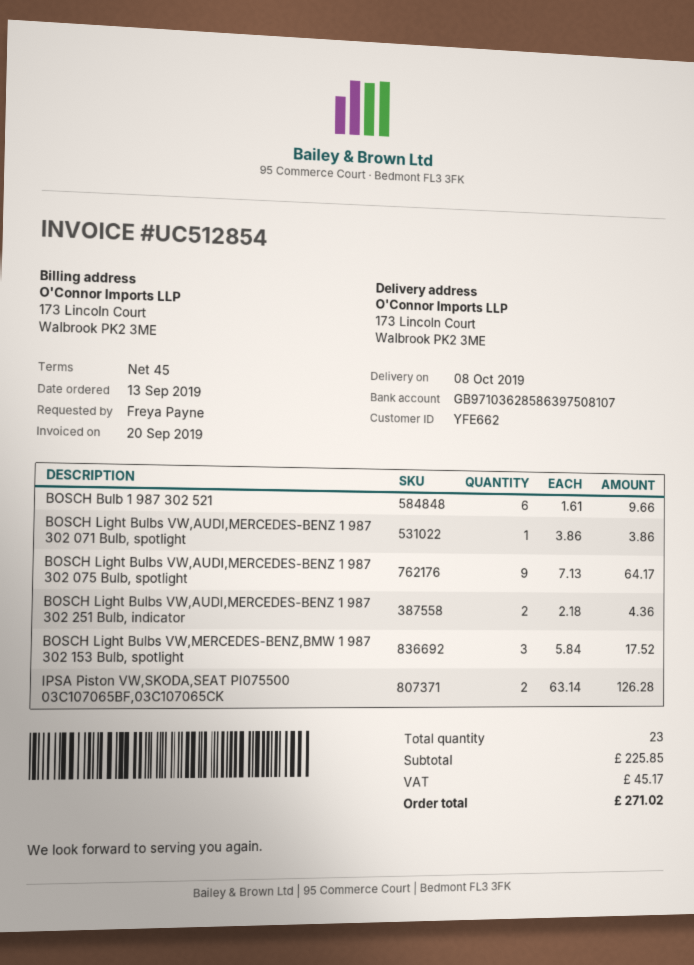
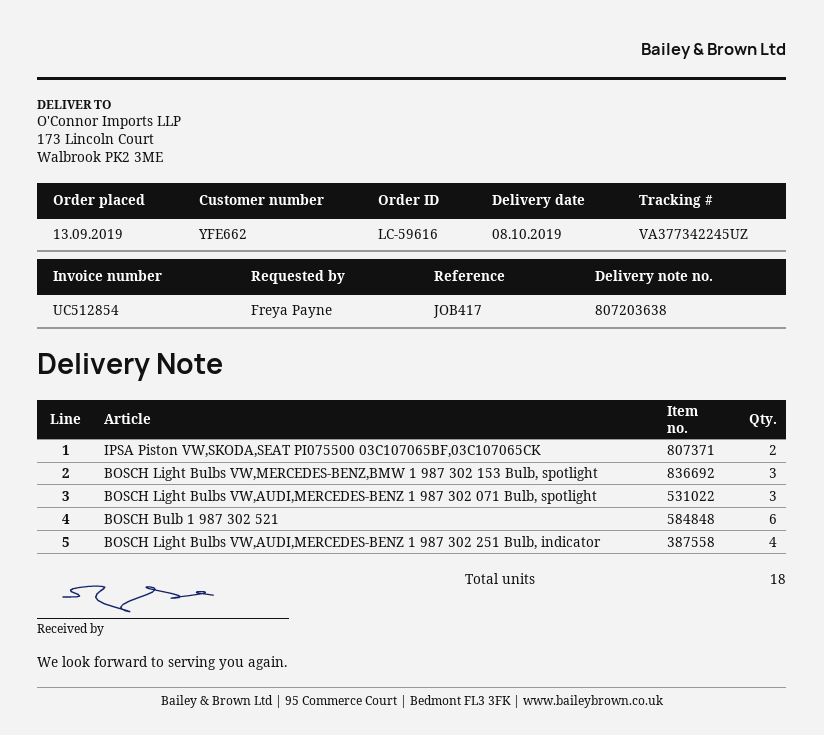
BOSCH Light Bulbs VW,AUDI,MERCEDES-BENZ 1 987 302 071 Bulb, spotlight: 1 -> 3
BOSCH Light Bulbs VW,AUDI,MERCEDES-BENZ 1 987 302 075 Bulb, spotlight: 9 -> none
BOSCH Light Bulbs VW,AUDI,MERCEDES-BENZ 1 987 302 251 Bulb, indicator: 2 -> 4
total quantity: 23 -> 18

